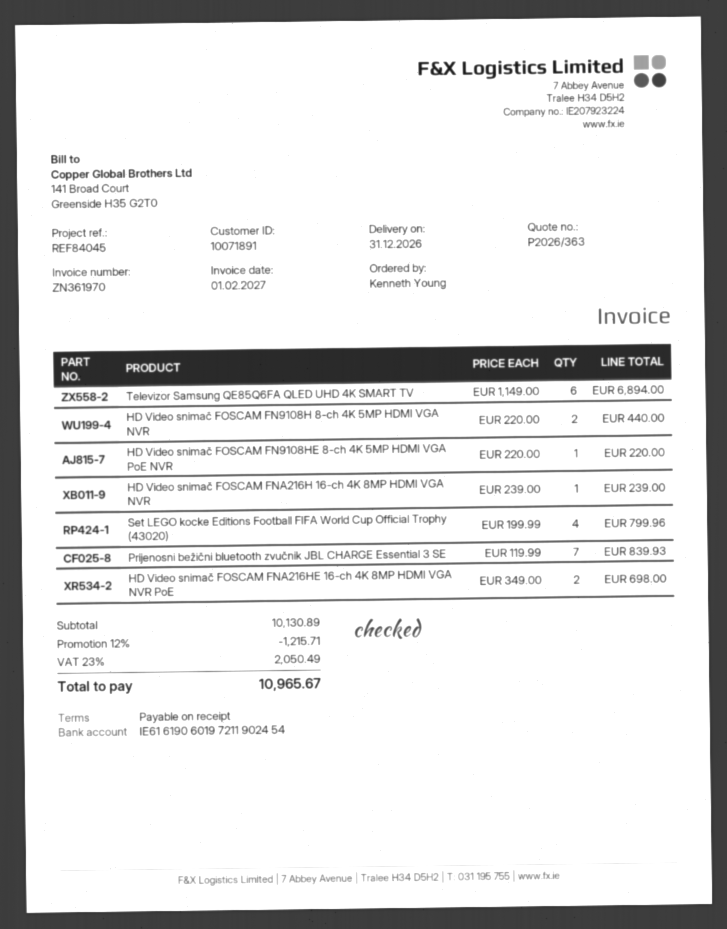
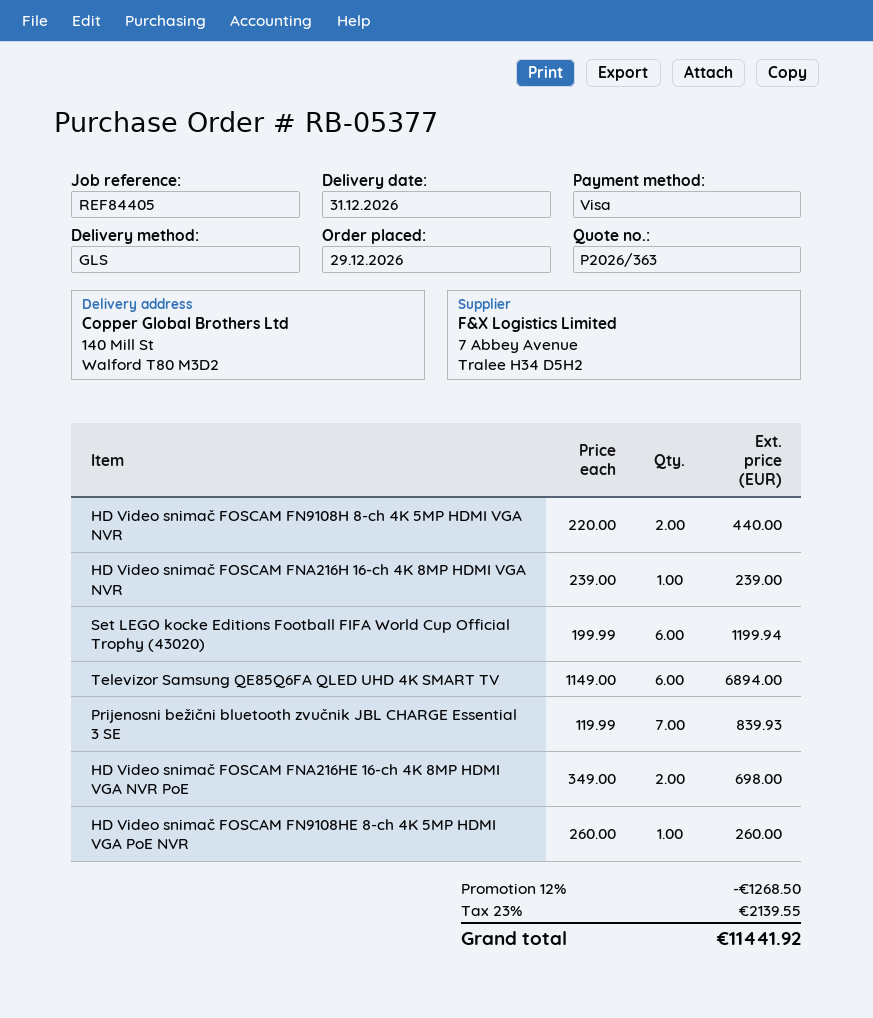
reference: REF84045 -> REF84405
HD Video snimač FOSCAM FN9108HE 8-ch 4K 5MP HDMI VGA PoE NVR: 1 x 220.00 = 220.00 -> 1 x 260.00 = 260.00
Set LEGO kocke Editions Football FIFA World Cup Official Trophy (43020): 4 x 199.99 = 799.96 -> 6 x 199.99 = 1199.94
discount: 12% = 1215.71 -> 12% = 1268.50
tax: 23% = 2050.49 -> 23% = 2139.55
total: 10965.67 -> 11441.92

